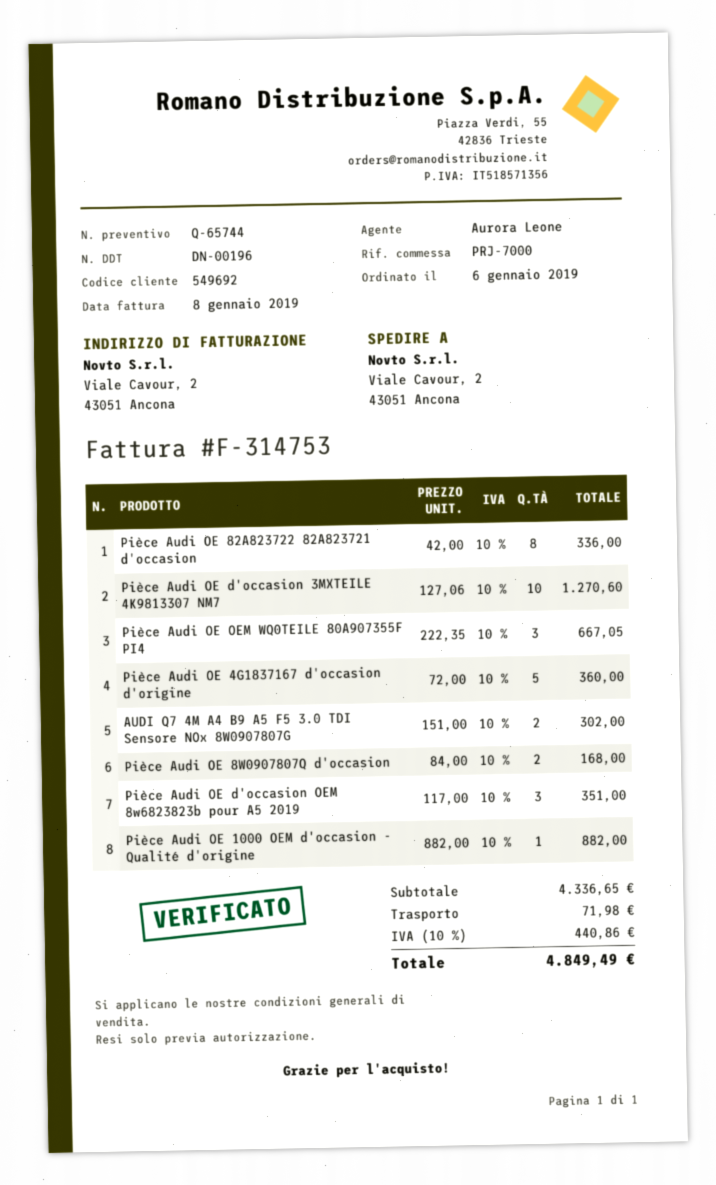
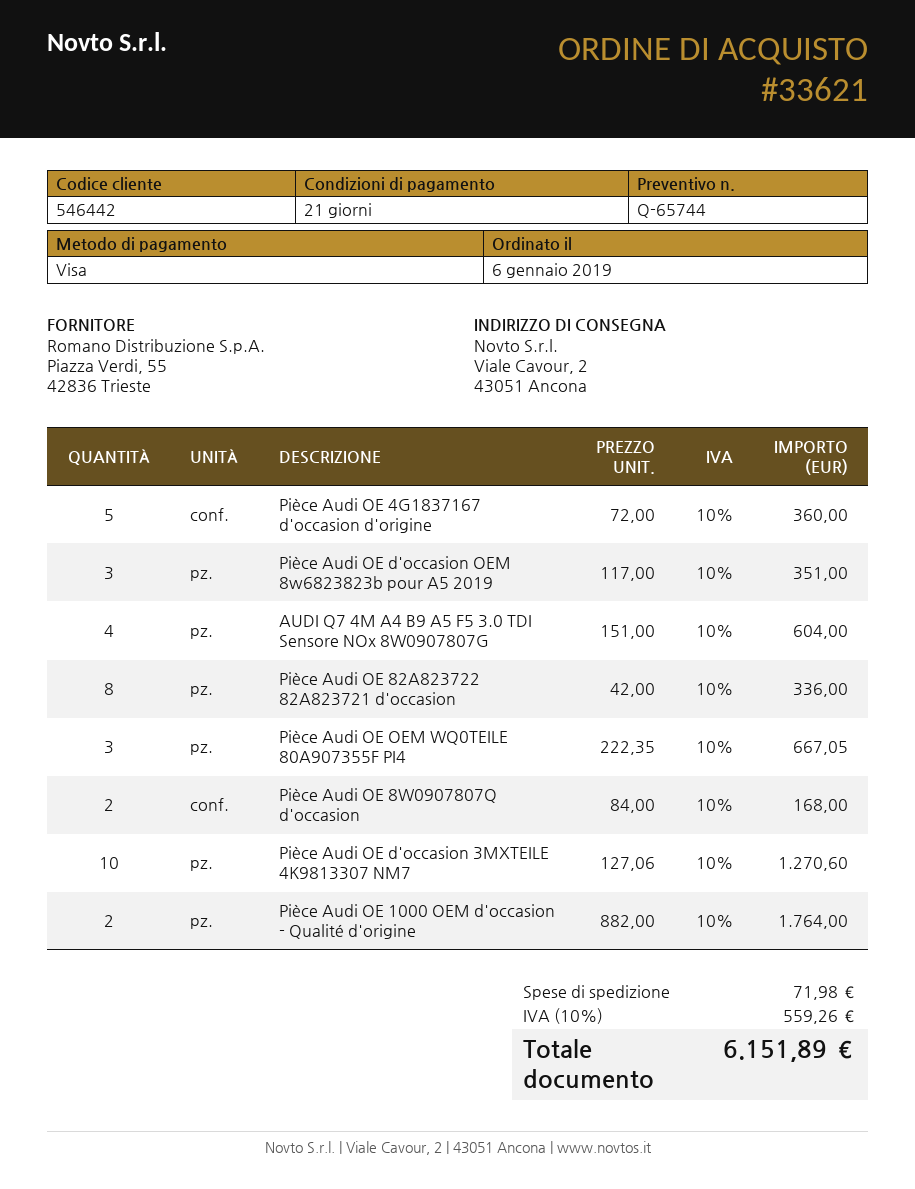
customer number: 549692 -> 546442
AUDI Q7 4M A4 B9 A5 F5 3.0 TDI Sensore NOx 8W0907807G: 2 x 151.00 = 302.00 -> 4 x 151.00 = 604.00
Pièce Audi OE 1000 OEM d'occasion - Qualité d'origine: 1 x 882.00 = 882.00 -> 2 x 882.00 = 1764.00
tax: 10% = 440.86 -> 10% = 559.26
total: 4849.49 -> 6151.89

